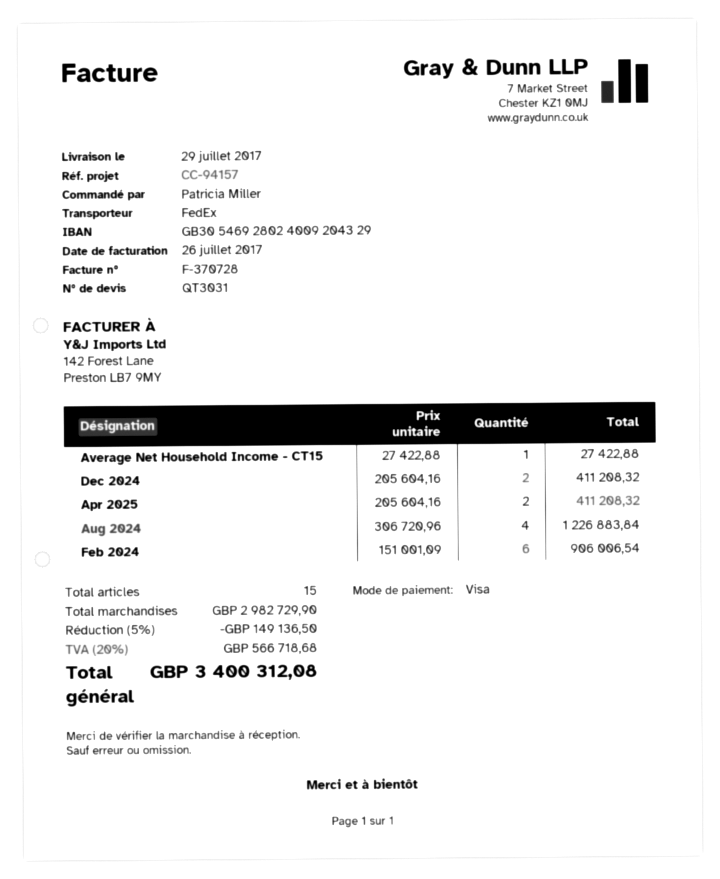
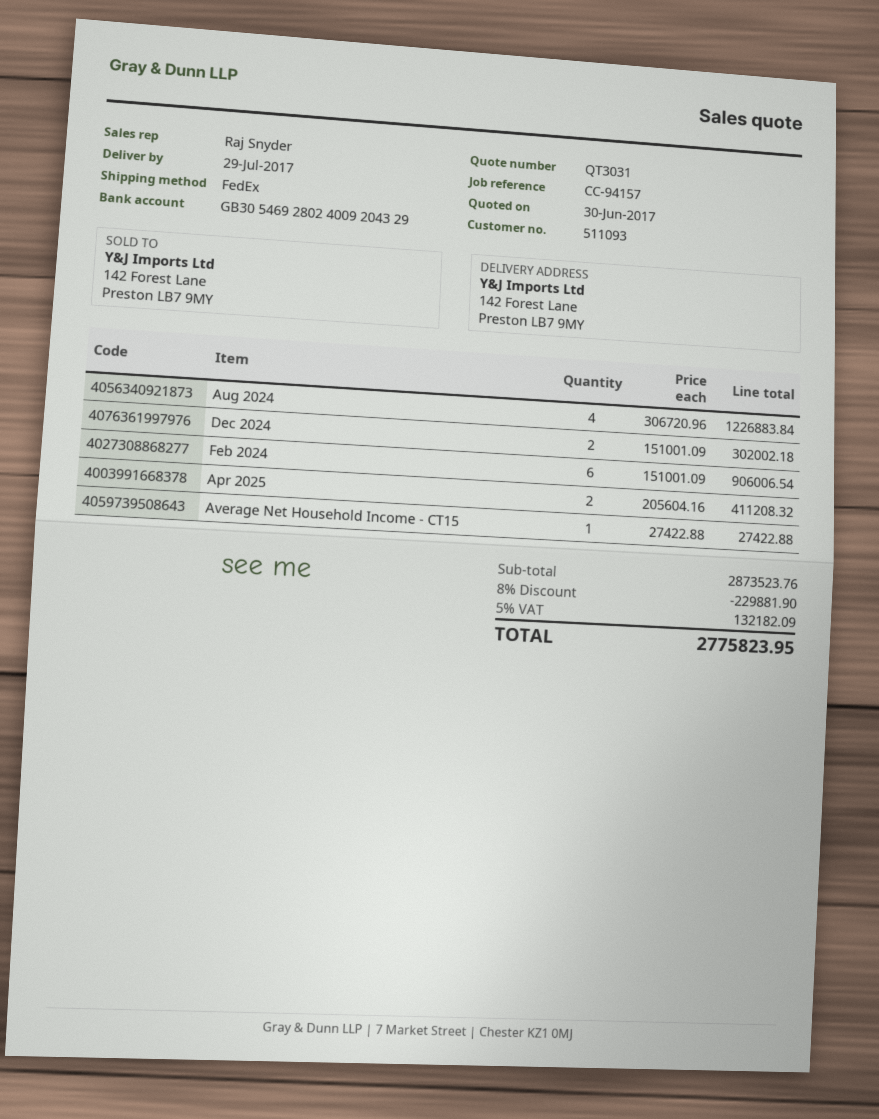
Dec 2024: 2 x 205604.16 = 411208.32 -> 2 x 151001.09 = 302002.18
subtotal: 2982729.90 -> 2873523.76
discount: 5% = 149136.50 -> 8% = 229881.90
tax: 20% = 566718.68 -> 5% = 132182.09
total: 3400312.08 -> 2775823.95

